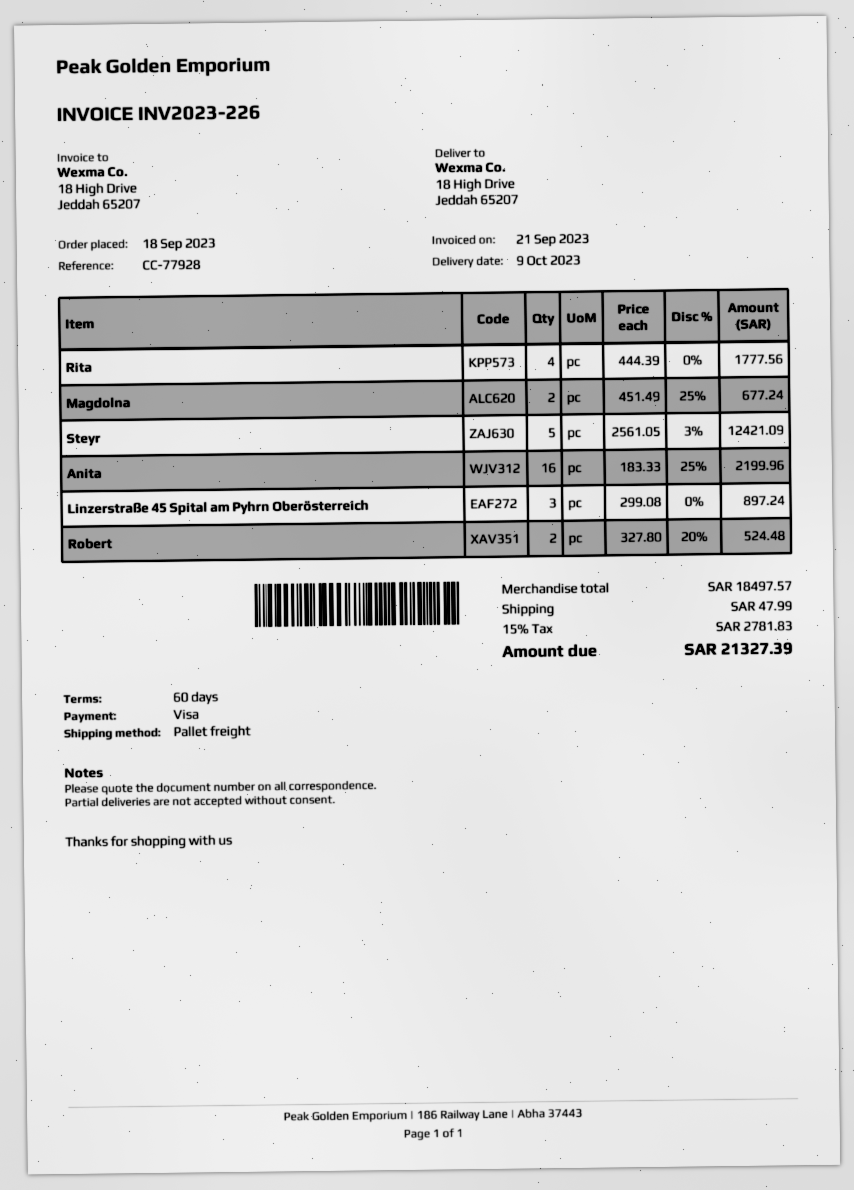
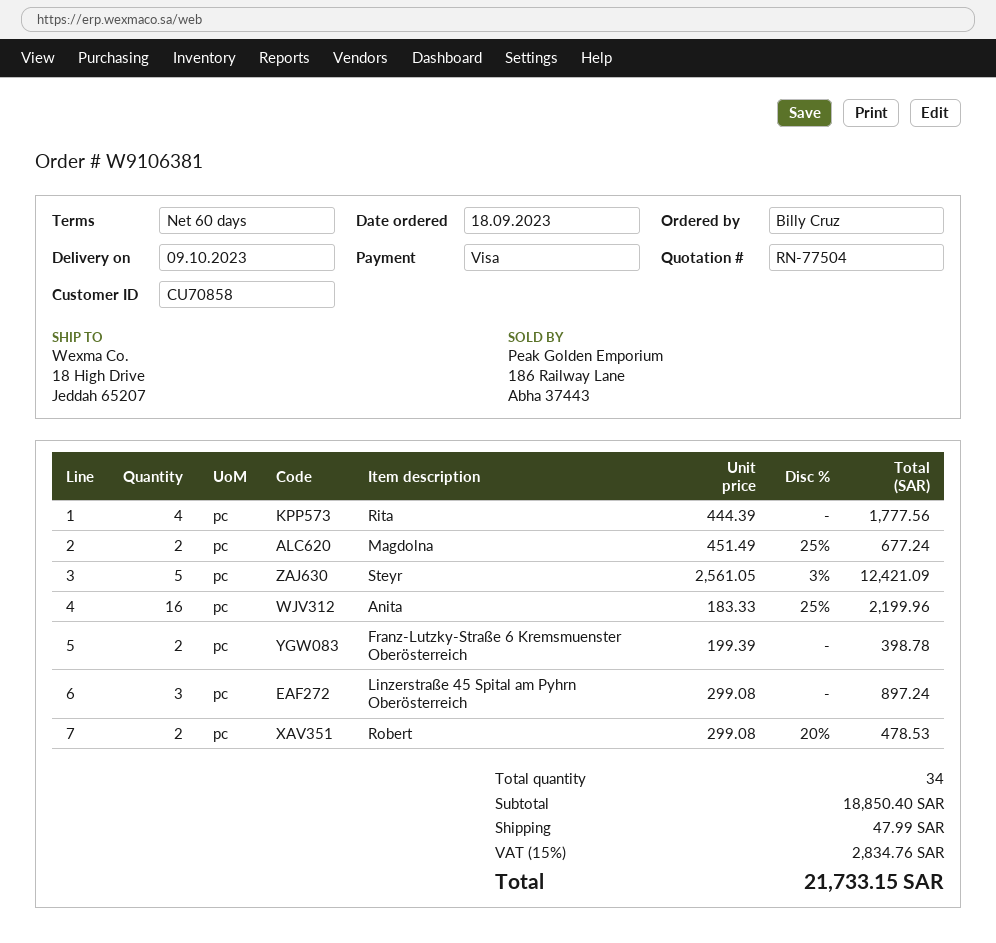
Robert: 2 x 327.80 - 20% = 524.48 -> 2 x 299.08 - 20% = 478.53
Franz-Lutzky-Straße 6 Kremsmuenster Oberösterreich: none -> 2 x 199.39 = 398.78
subtotal: 18497.57 -> 18850.40
tax: 15% = 2781.83 -> 15% = 2834.76
total: 21327.39 -> 21733.15

